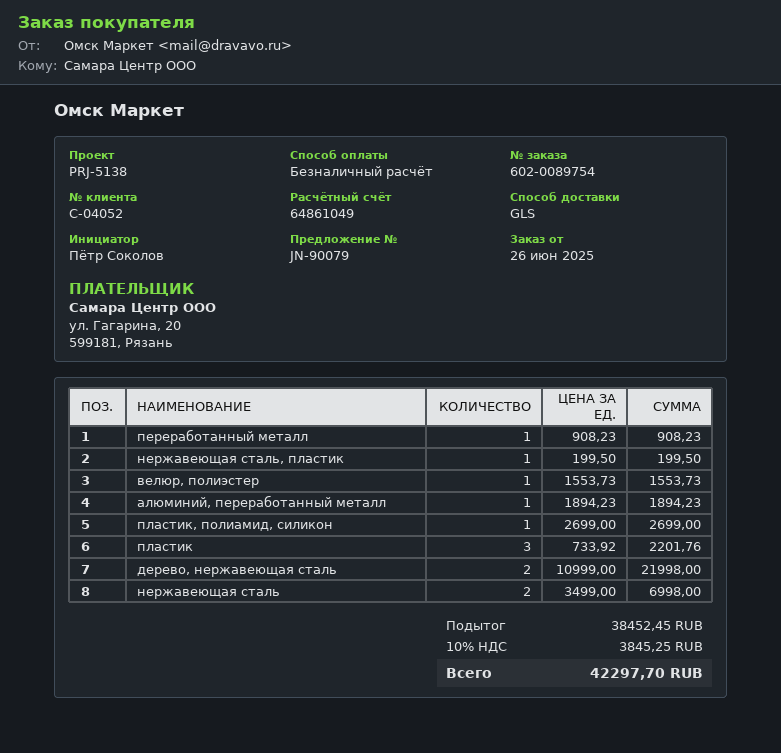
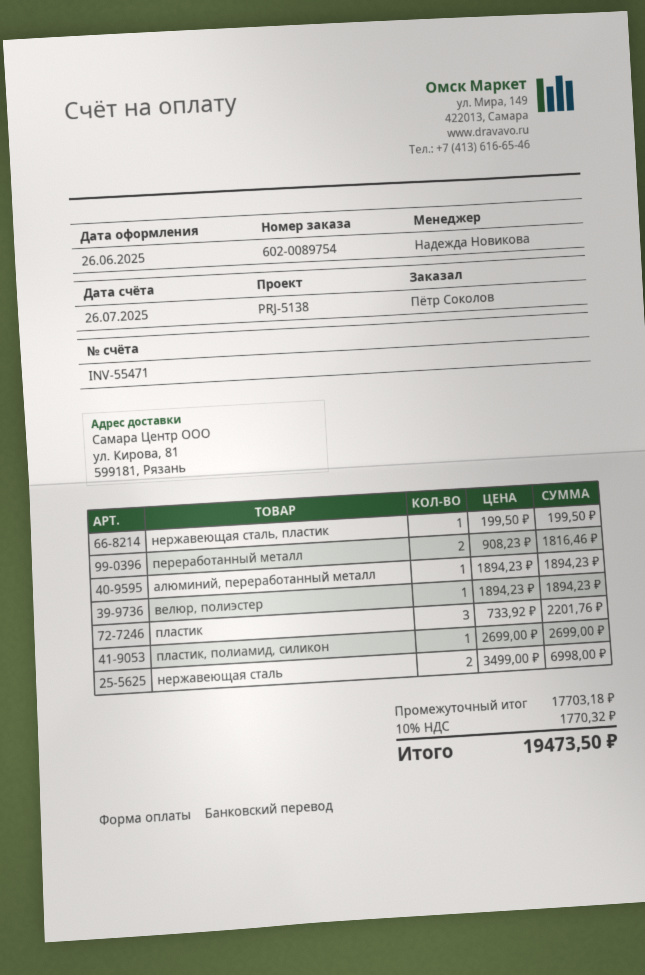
переработанный металл: 1 x 908.23 = 908.23 -> 2 x 908.23 = 1816.46
велюр, полиэстер: 1 x 1553.73 = 1553.73 -> 1 x 1894.23 = 1894.23
дерево, нержавеющая cталь: 2 x 10999.00 = 21998.00 -> none
subtotal: 38452.45 -> 17703.18
tax: 10% = 3845.25 -> 10% = 1770.32
total: 42297.70 -> 19473.50

